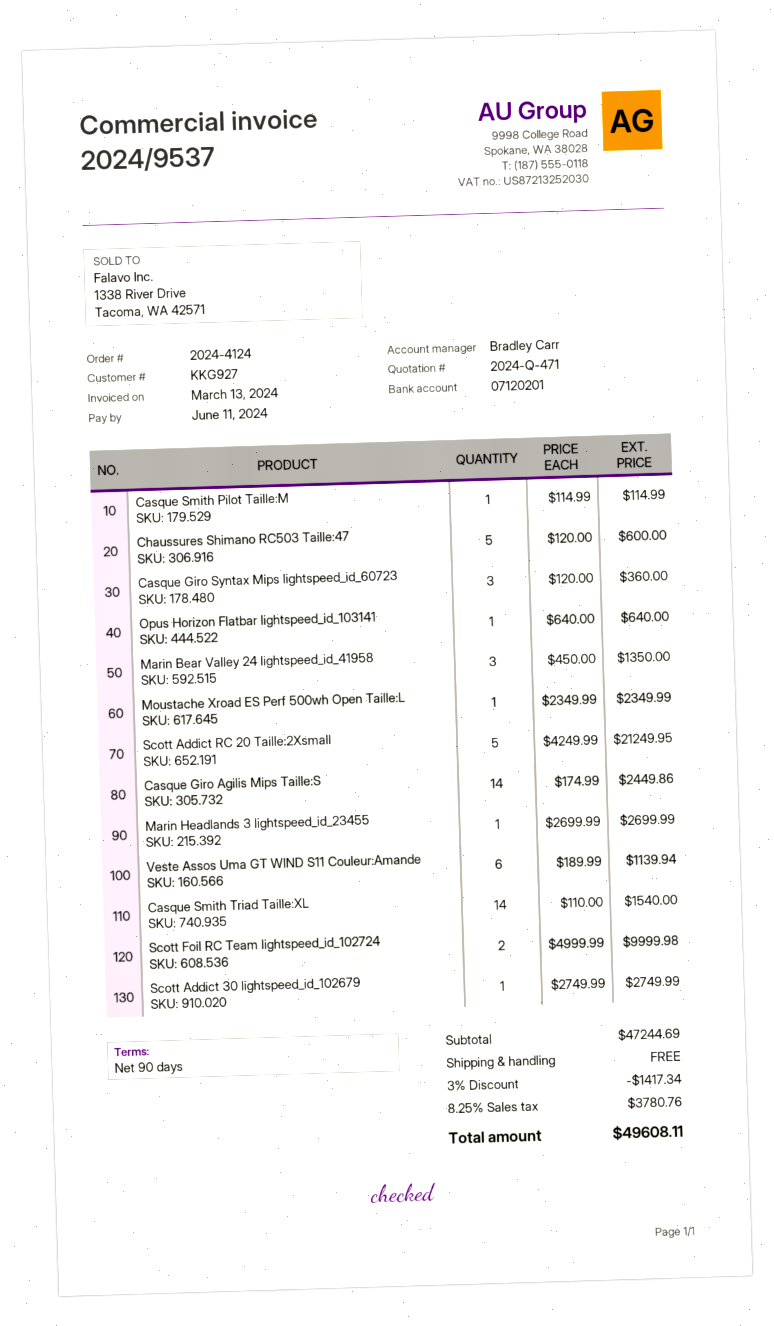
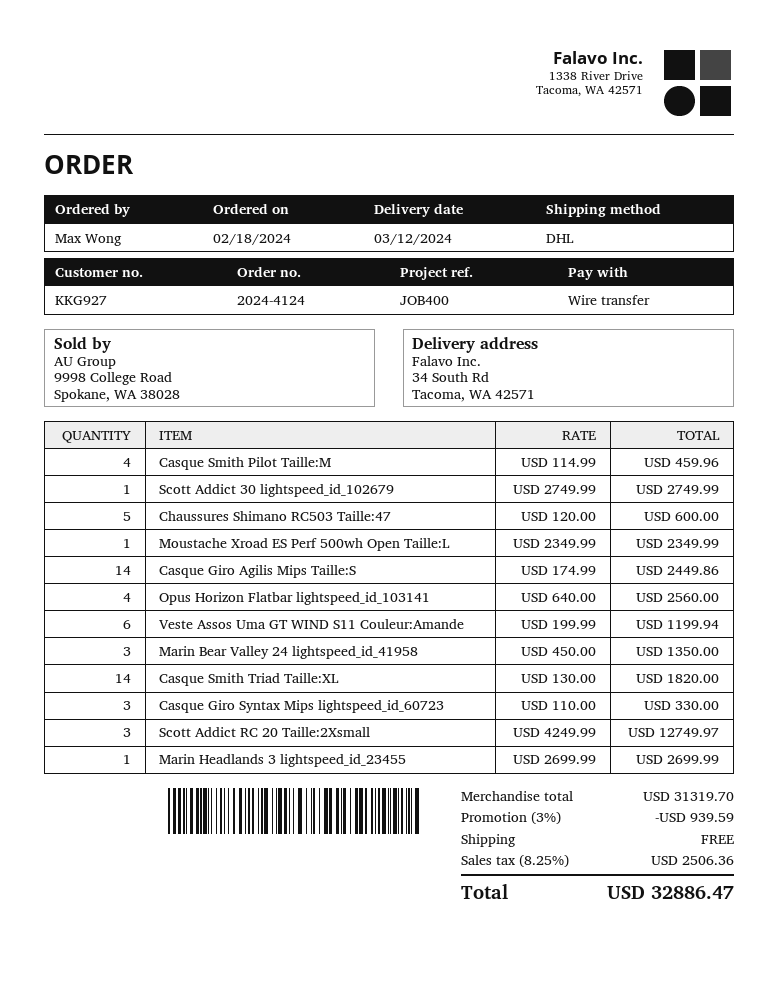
Casque Smith Pilot Taille:M: 1 x 114.99 = 114.99 -> 4 x 114.99 = 459.96
Casque Giro Syntax Mips lightspeed_id_60723: 3 x 120.00 = 360.00 -> 3 x 110.00 = 330.00
Opus Horizon Flatbar lightspeed_id_103141: 1 x 640.00 = 640.00 -> 4 x 640.00 = 2560.00
Scott Addict RC 20 Taille:2Xsmall: 5 x 4249.99 = 21249.95 -> 3 x 4249.99 = 12749.97
Veste Assos Uma GT WIND S11 Couleur:Amande: 6 x 189.99 = 1139.94 -> 6 x 199.99 = 1199.94
Casque Smith Triad Taille:XL: 14 x 110.00 = 1540.00 -> 14 x 130.00 = 1820.00
Scott Foil RC Team lightspeed_id_102724: 2 x 4999.99 = 9999.98 -> none
subtotal: 47244.69 -> 31319.70
discount: 3% = 1417.34 -> 3% = 939.59
tax: 8.25% = 3780.76 -> 8.25% = 2506.36
total: 49608.11 -> 32886.47

